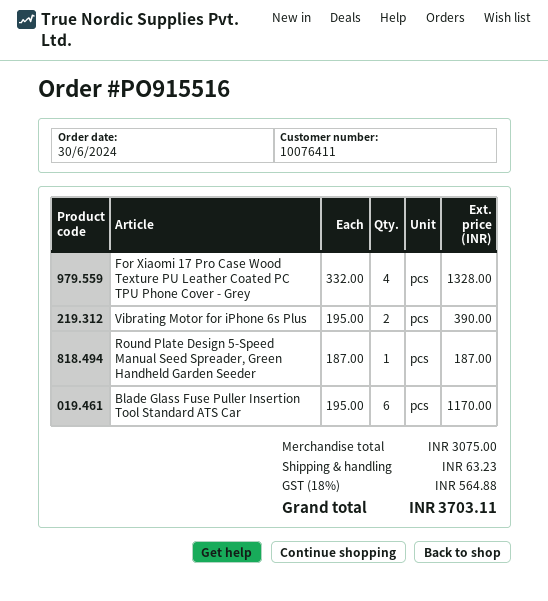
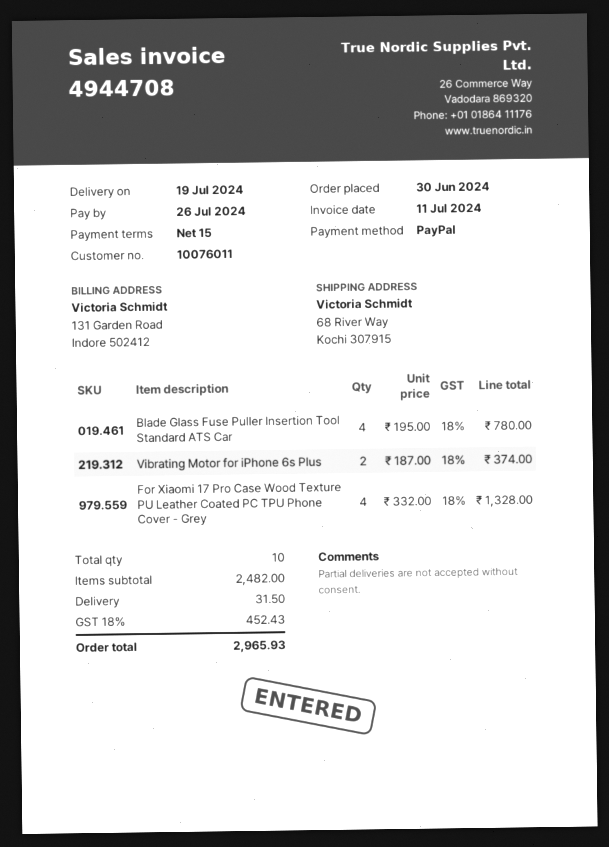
customer number: 10076411 -> 10076011
Vibrating Motor for iPhone 6s Plus: 2 x 195.00 = 390.00 -> 2 x 187.00 = 374.00
Round Plate Design 5-Speed Manual Seed Spreader, Green Handheld Garden Seeder: 1 x 187.00 = 187.00 -> none
Blade Glass Fuse Puller Insertion Tool Standard ATS Car: 6 x 195.00 = 1170.00 -> 4 x 195.00 = 780.00
subtotal: 3075.00 -> 2482.00
shipping: 63.23 -> 31.50
tax: 18% = 564.88 -> 18% = 452.43
total: 3703.11 -> 2965.93

